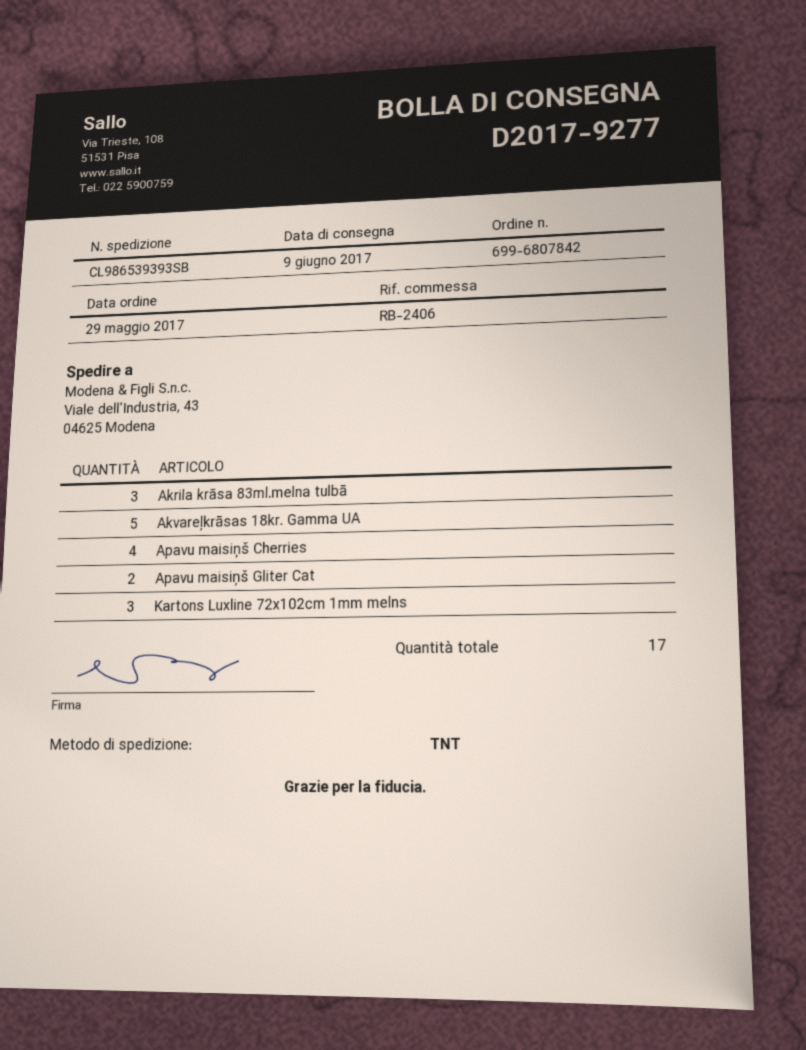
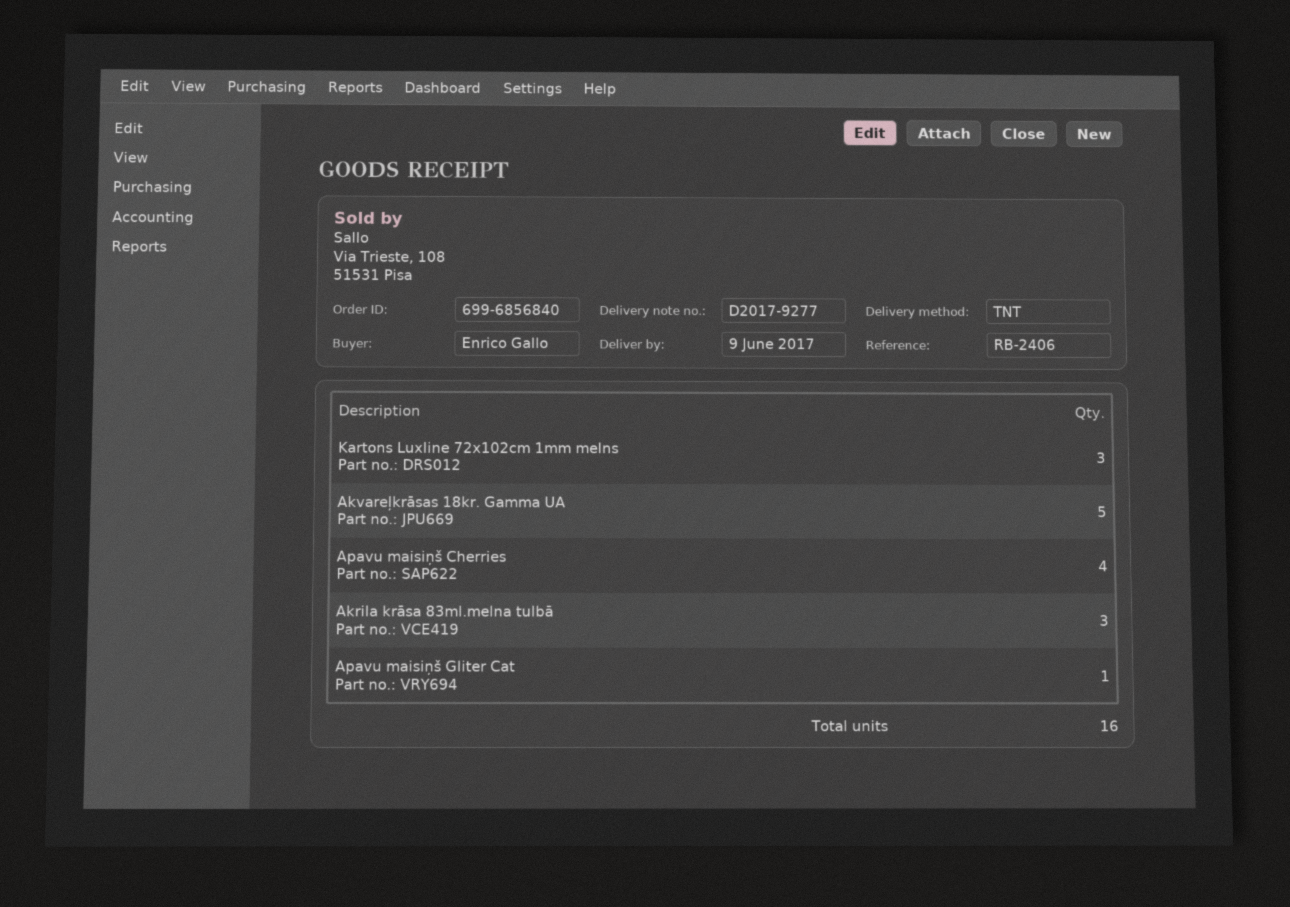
order number: 699-6807842 -> 699-6856840
Apavu maisiņš Gliter Cat: 2 -> 1
total quantity: 17 -> 16

